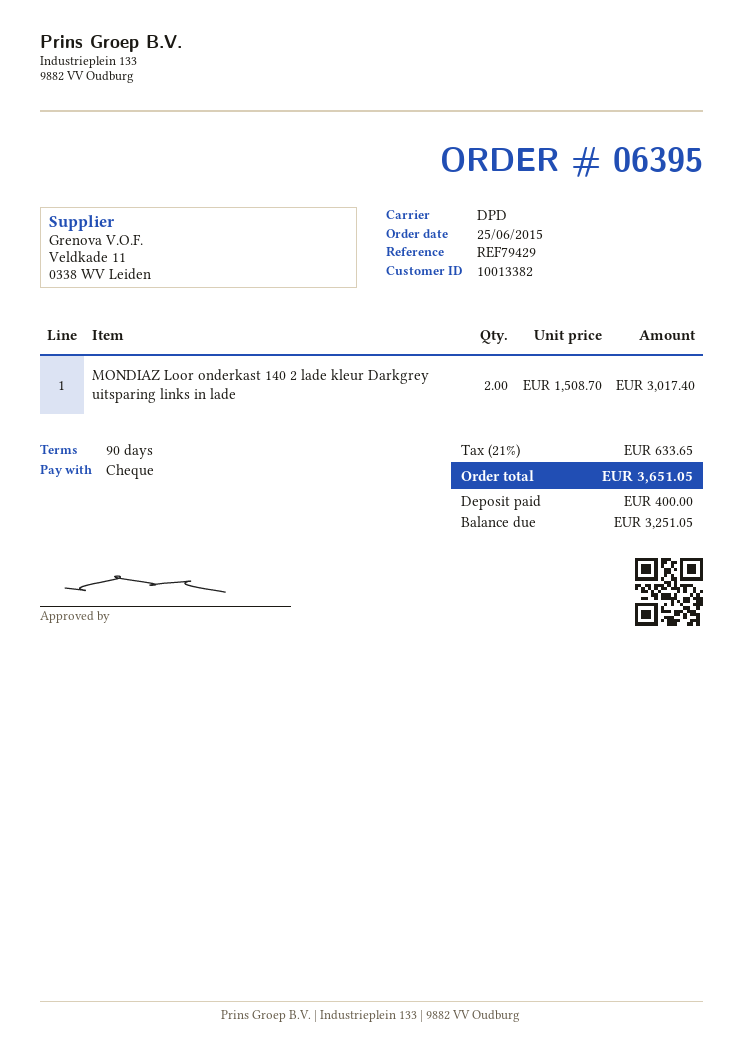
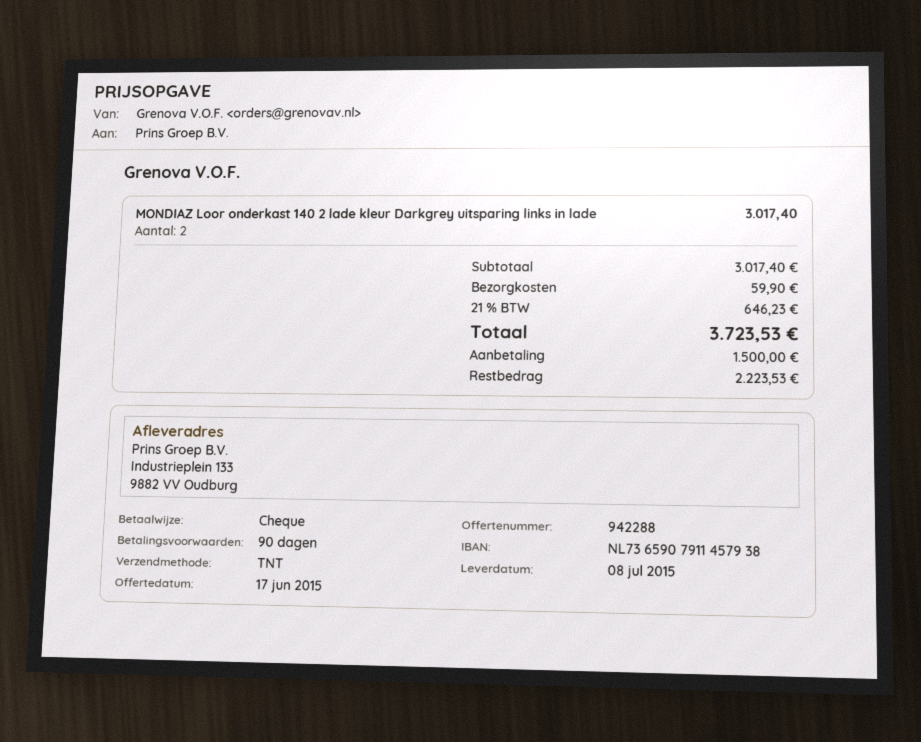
shipping method: DPD -> TNT
shipping: none -> 59.90
tax: 21% = 633.65 -> 21% = 646.23
total: 3651.05 -> 3723.53
deposit: 400.00 -> 1500.00
balance: 3251.05 -> 2223.53

